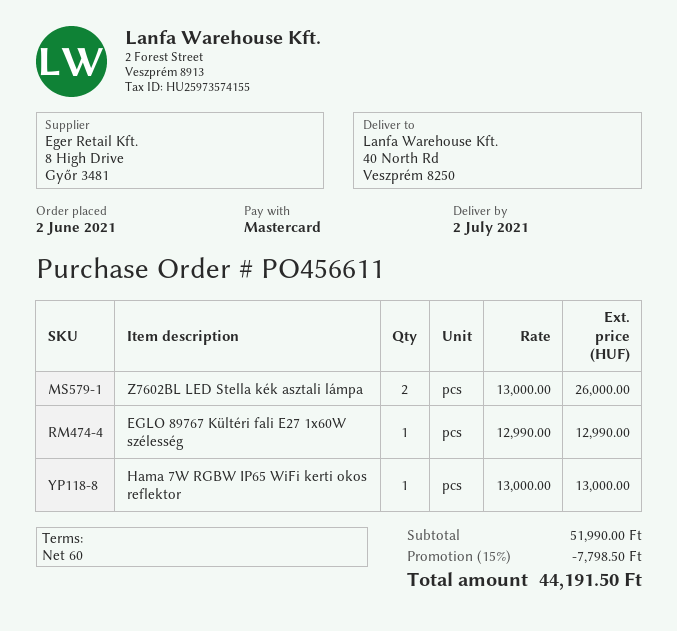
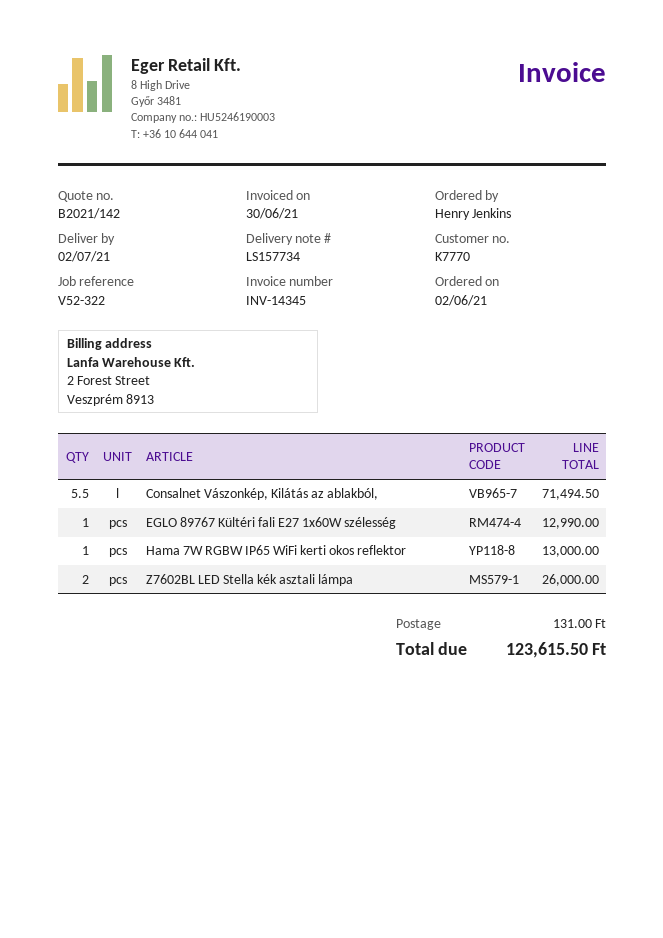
Consalnet Vászonkép, Kilátás az ablakból,: none -> 5.5 for 71494.50
discount: 15% = 7798.50 -> none
shipping: none -> 131.00
total: 44191.50 -> 123615.50

